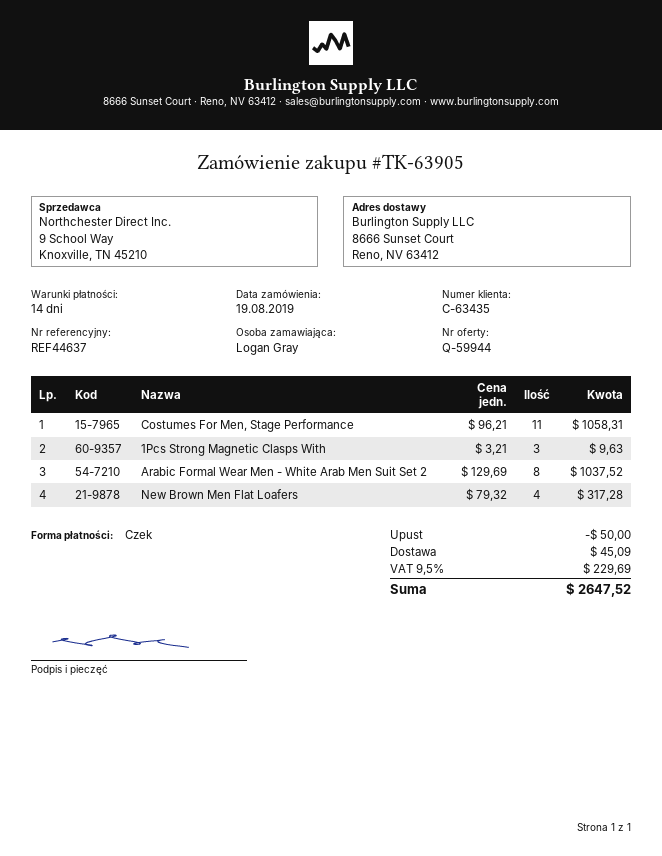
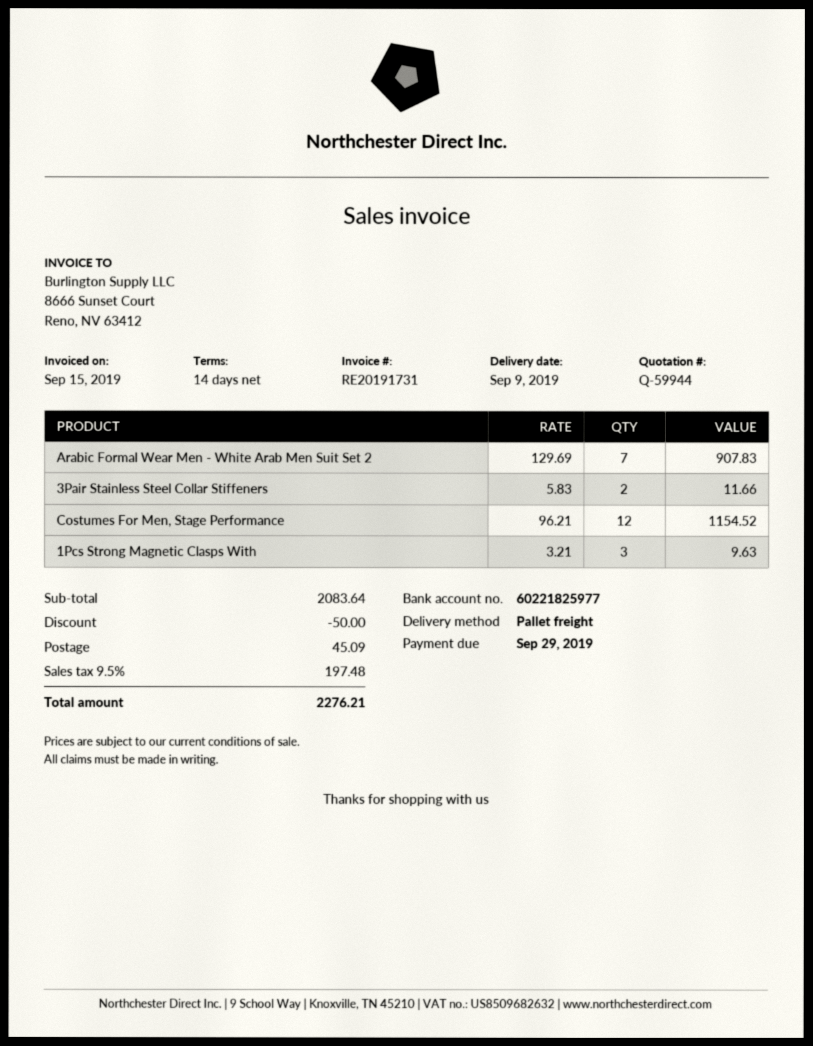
Costumes For Men, Stage Performance: 11 x 96.21 = 1058.31 -> 12 x 96.21 = 1154.52
Arabic Formal Wear Men - White Arab Men Suit Set 2: 8 x 129.69 = 1037.52 -> 7 x 129.69 = 907.83
New Brown Men Flat Loafers: 4 x 79.32 = 317.28 -> none
3Pair Stainless Steel Collar Stiffeners: none -> 2 x 5.83 = 11.66
tax: 9.5% = 229.69 -> 9.5% = 197.48
total: 2647.52 -> 2276.21

